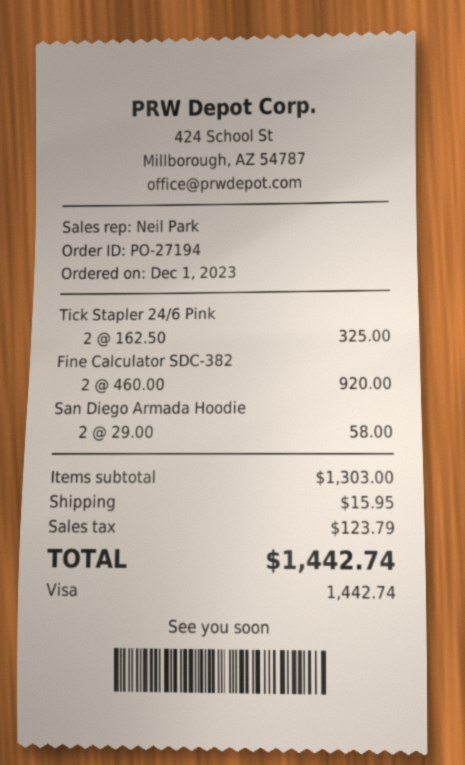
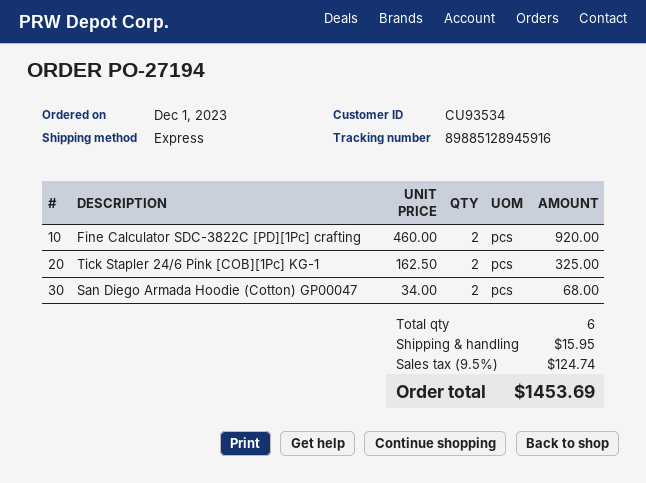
San Diego Armada Hoodie: 2 x 29.00 = 58.00 -> 2 x 34.00 = 68.00
tax: 123.79 -> 124.74
total: 1442.74 -> 1453.69

